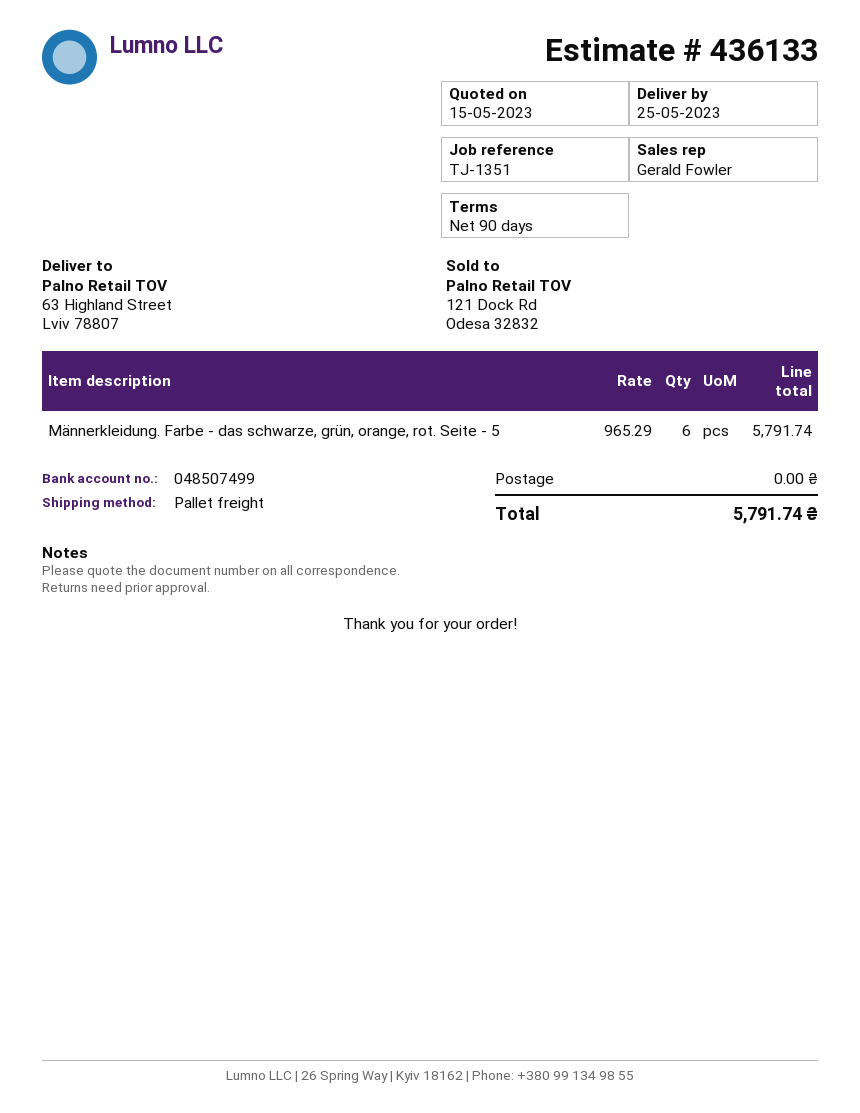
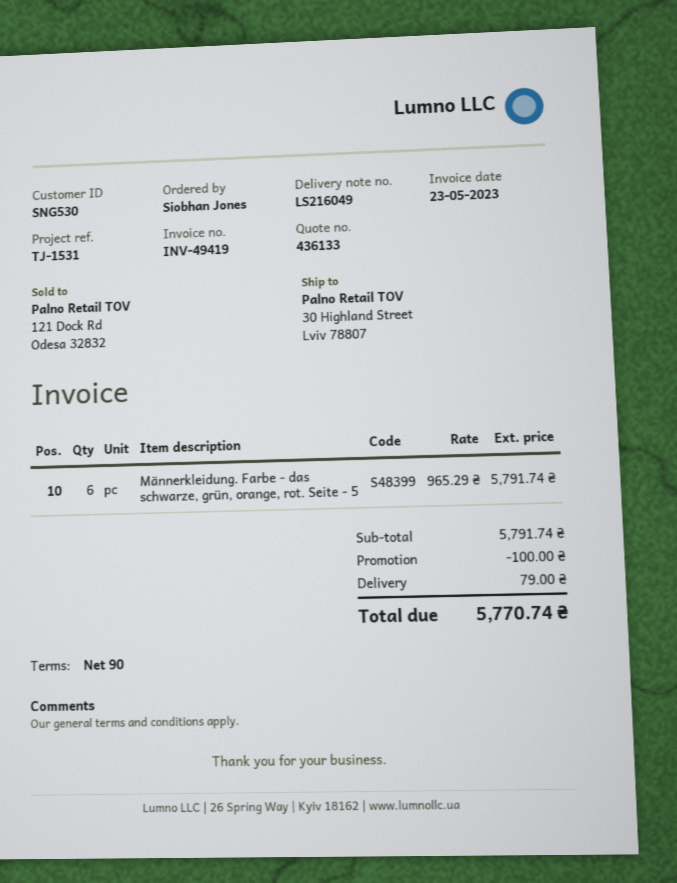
reference: TJ-1351 -> TJ-1531
ship to: 63 Highland Street, Lviv 78807 -> 30 Highland Street, Lviv 78807
discount: none -> 100.00
shipping: 0.00 -> 79.00
total: 5791.74 -> 5770.74

